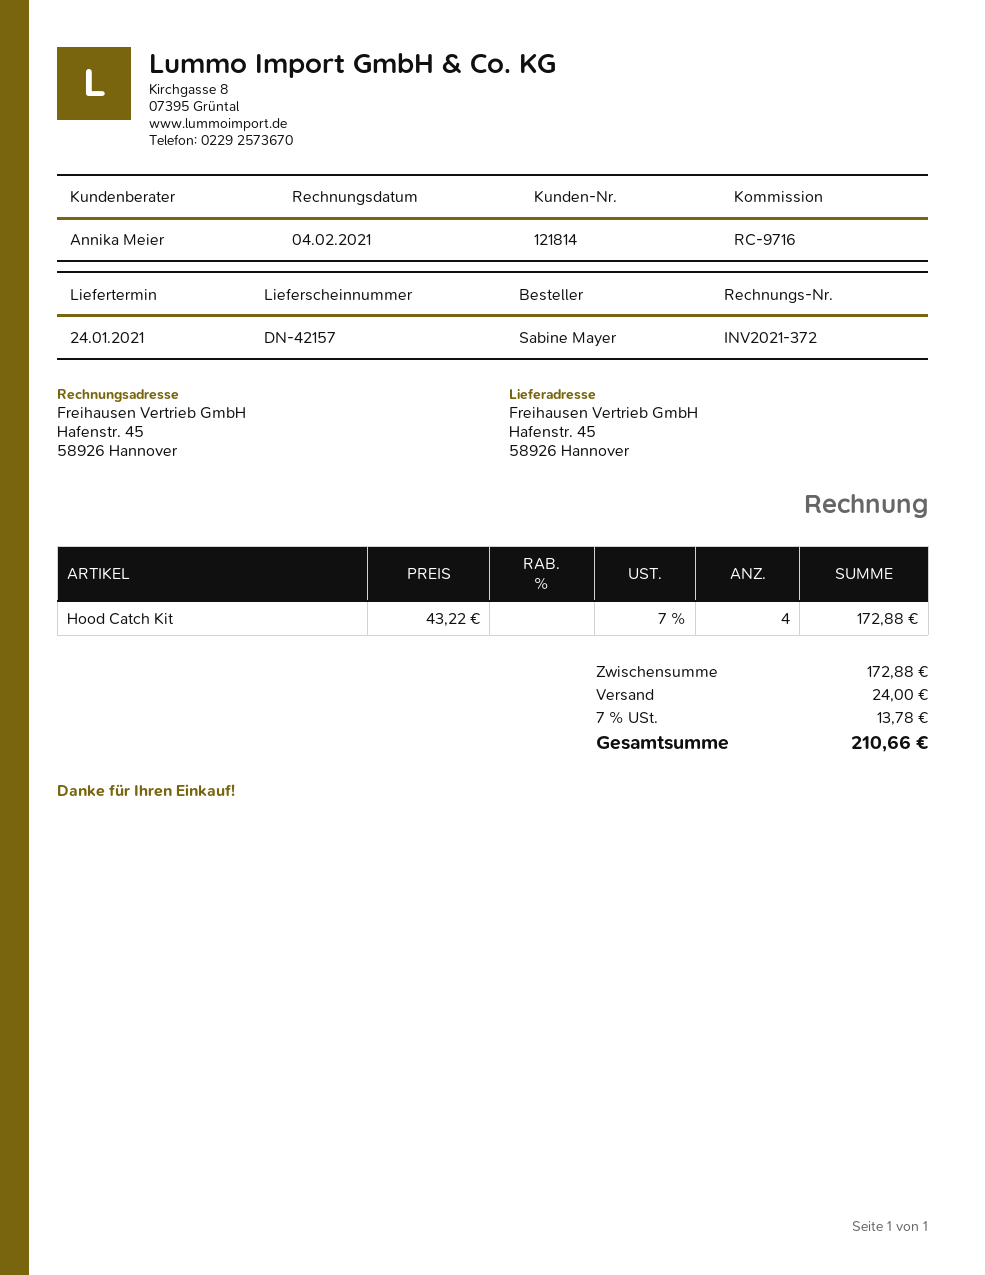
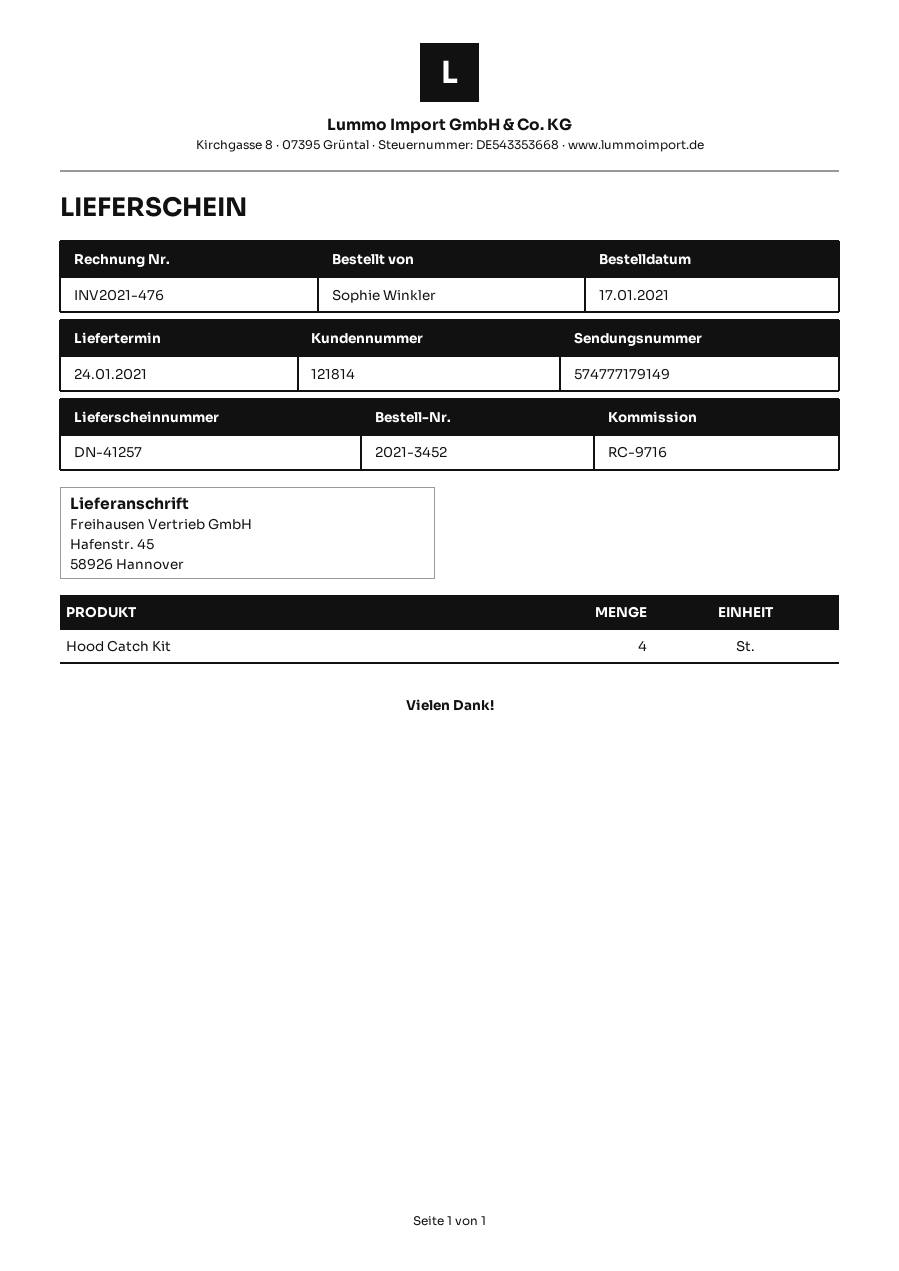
delivery note number: DN-42157 -> DN-41257
invoice number: INV2021-372 -> INV2021-476
ordered by: Sabine Mayer -> Sophie Winkler

